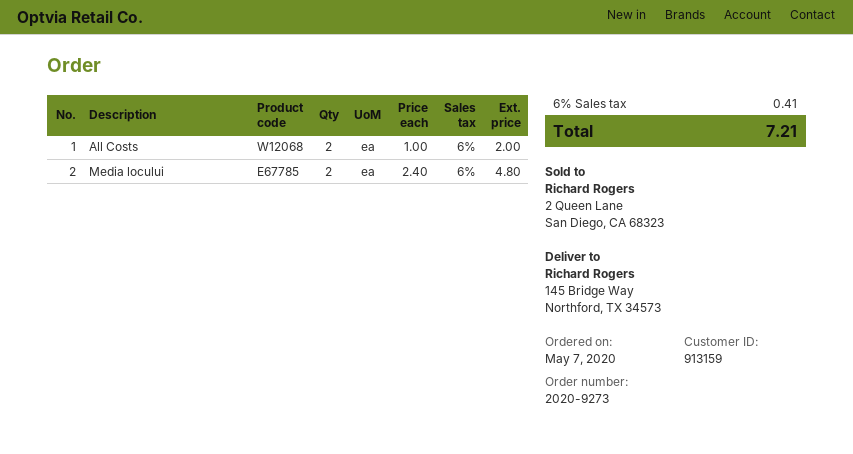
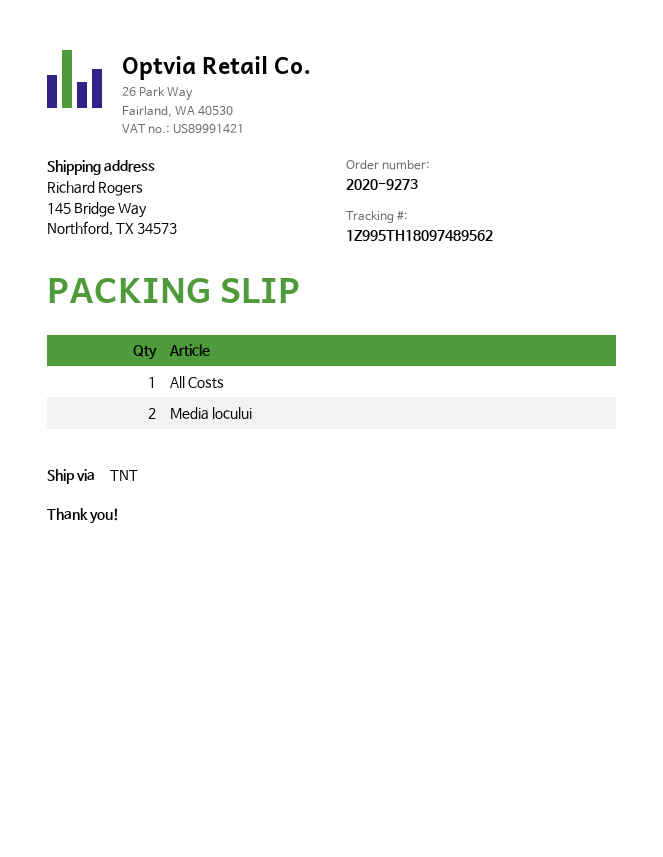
All Costs: 2 -> 1

